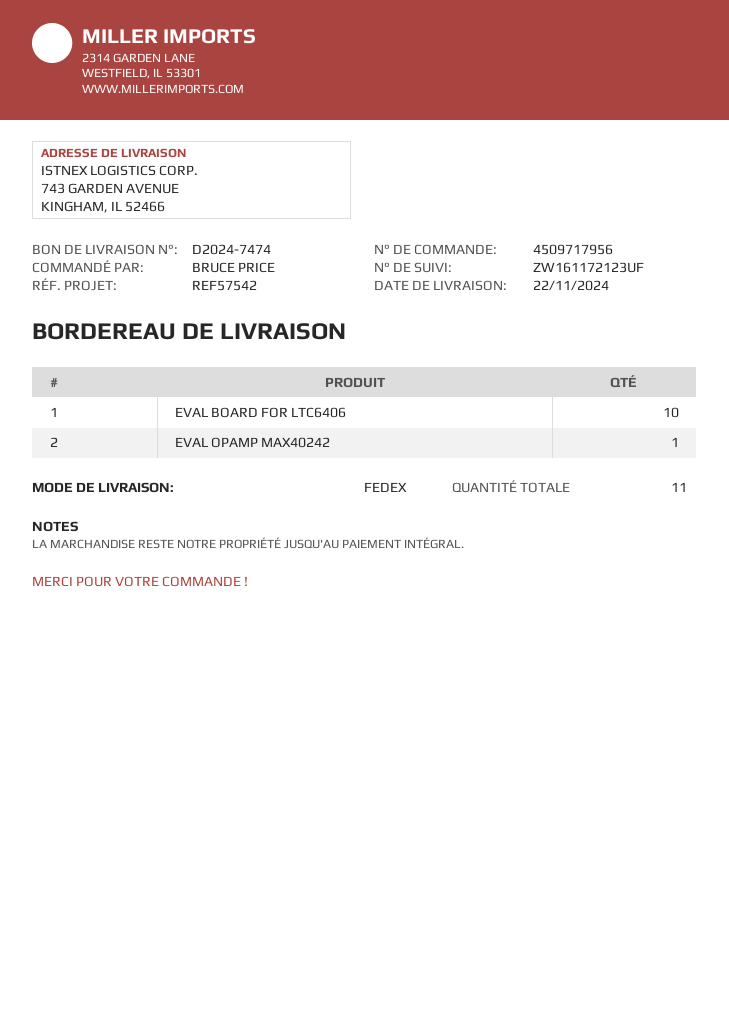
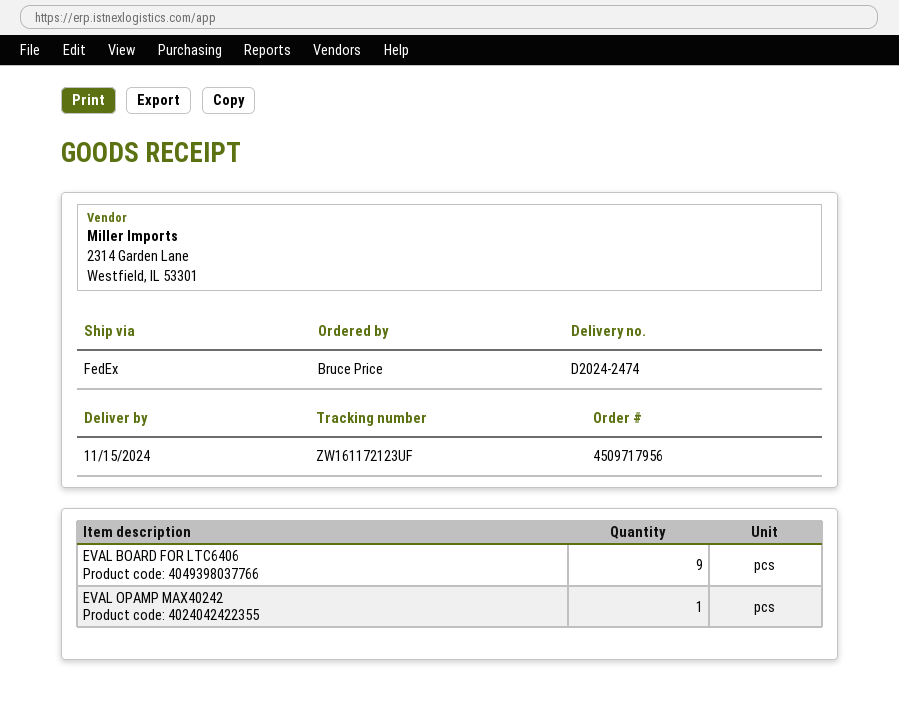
delivery note number: D2024-7474 -> D2024-2474
delivery date: 2024-11-22 -> 2024-11-15
EVAL BOARD FOR LTC6406: 10 -> 9

